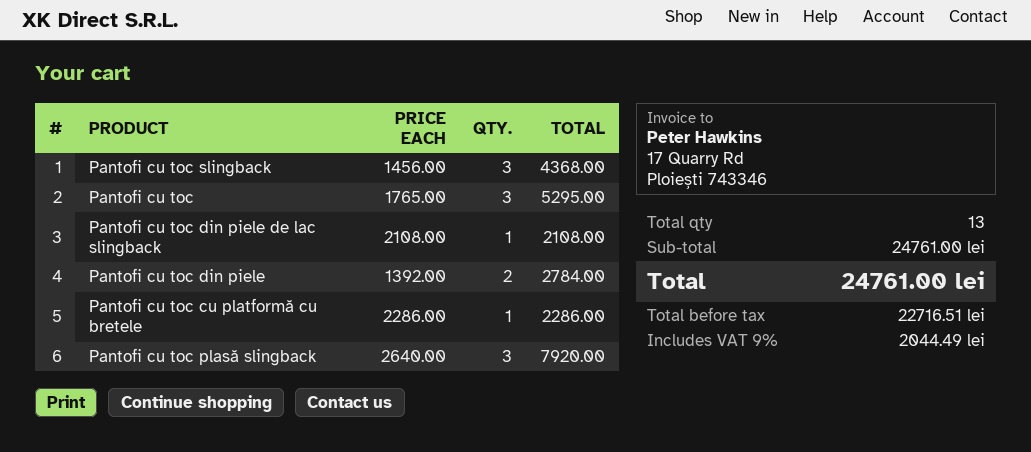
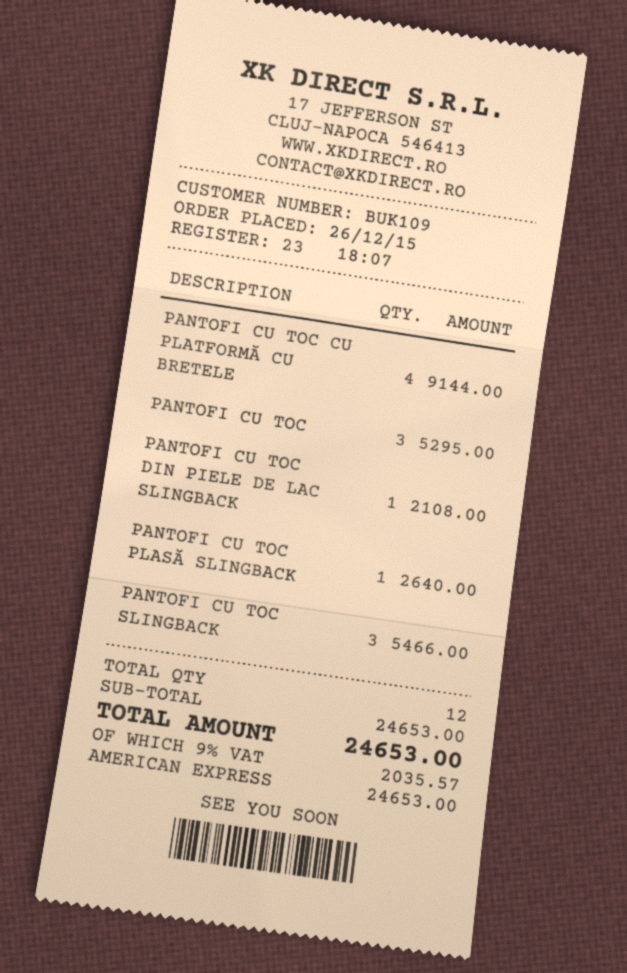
Pantofi cu toc slingback: 3 for 4368.00 -> 3 for 5466.00
Pantofi cu toc din piele: 2 for 2784.00 -> none
Pantofi cu toc cu platformă cu bretele: 1 for 2286.00 -> 4 for 9144.00
Pantofi cu toc plasă slingback: 3 for 7920.00 -> 1 for 2640.00
total quantity: 13 -> 12
subtotal: 24761.00 -> 24653.00
tax: 9% = 2044.49 -> 9% = 2035.57
total: 24761.00 -> 24653.00

